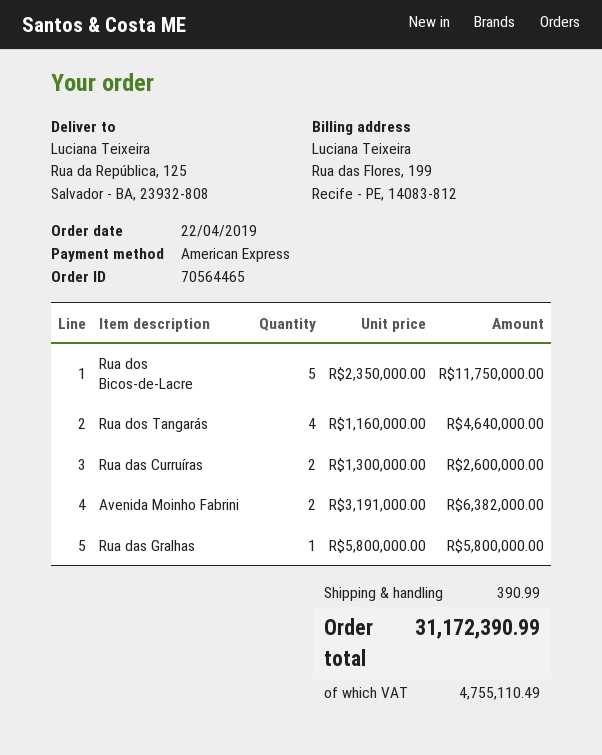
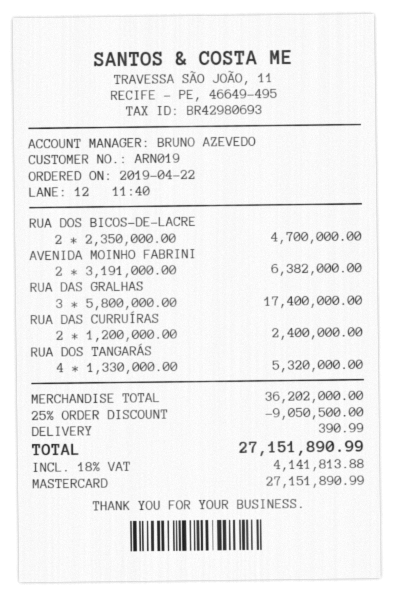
payment method: American Express -> Mastercard
Rua dos Bicos-de-Lacre: 5 x 2350000.00 = 11750000.00 -> 2 x 2350000.00 = 4700000.00
Rua dos Tangarás: 4 x 1160000.00 = 4640000.00 -> 4 x 1330000.00 = 5320000.00
Rua das Curruíras: 2 x 1300000.00 = 2600000.00 -> 2 x 1200000.00 = 2400000.00
Rua das Gralhas: 1 x 5800000.00 = 5800000.00 -> 3 x 5800000.00 = 17400000.00
discount: none -> 25% = 9050500.00
tax: 4755110.49 -> 4141813.88
total: 31172390.99 -> 27151890.99

